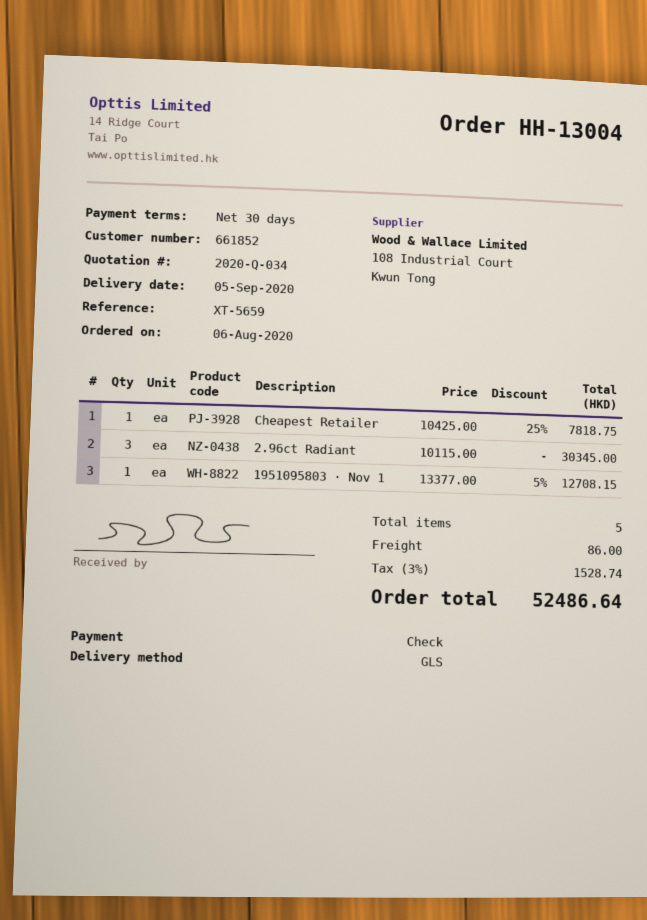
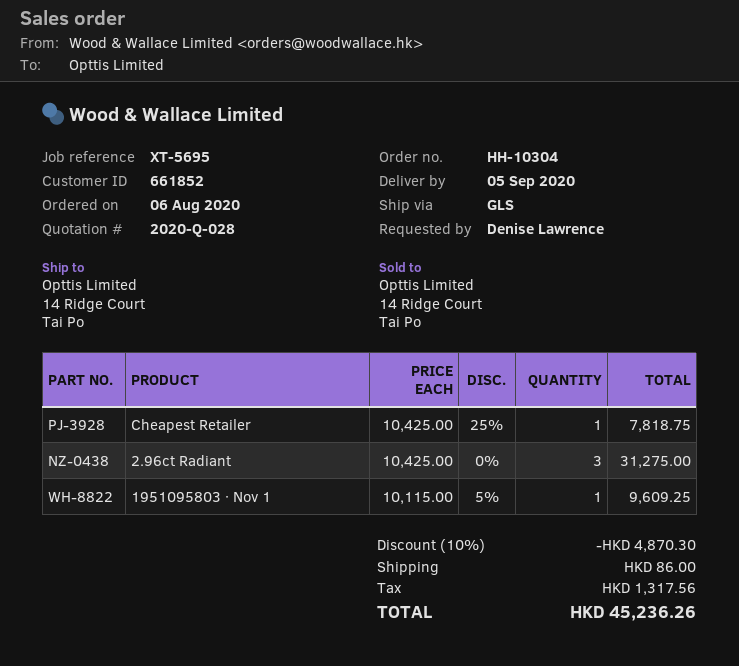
quote number: 2020-Q-034 -> 2020-Q-028
order number: HH-13004 -> HH-10304
reference: XT-5659 -> XT-5695
2.96ct Radiant: 3 x 10115.00 = 30345.00 -> 3 x 10425.00 = 31275.00
1951095803 · Nov 1: 1 x 13377.00 - 5% = 12708.15 -> 1 x 10115.00 - 5% = 9609.25
discount: none -> 10% = 4870.30
tax: 1528.74 -> 1317.56
total: 52486.64 -> 45236.26

